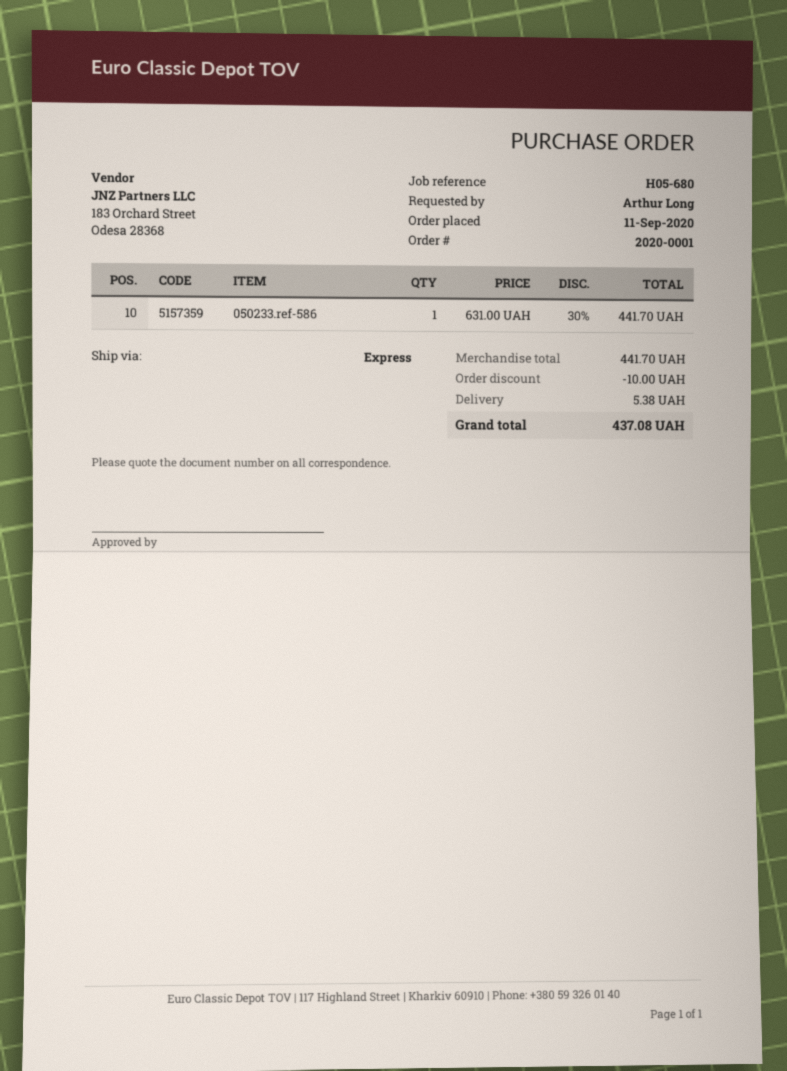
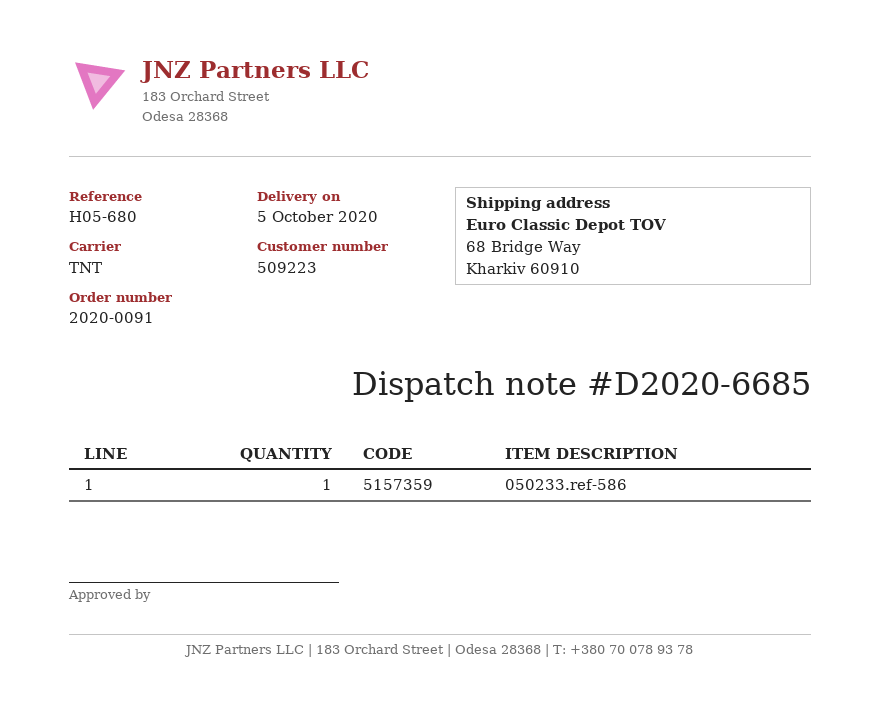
order number: 2020-0001 -> 2020-0091
shipping method: express -> TNT

